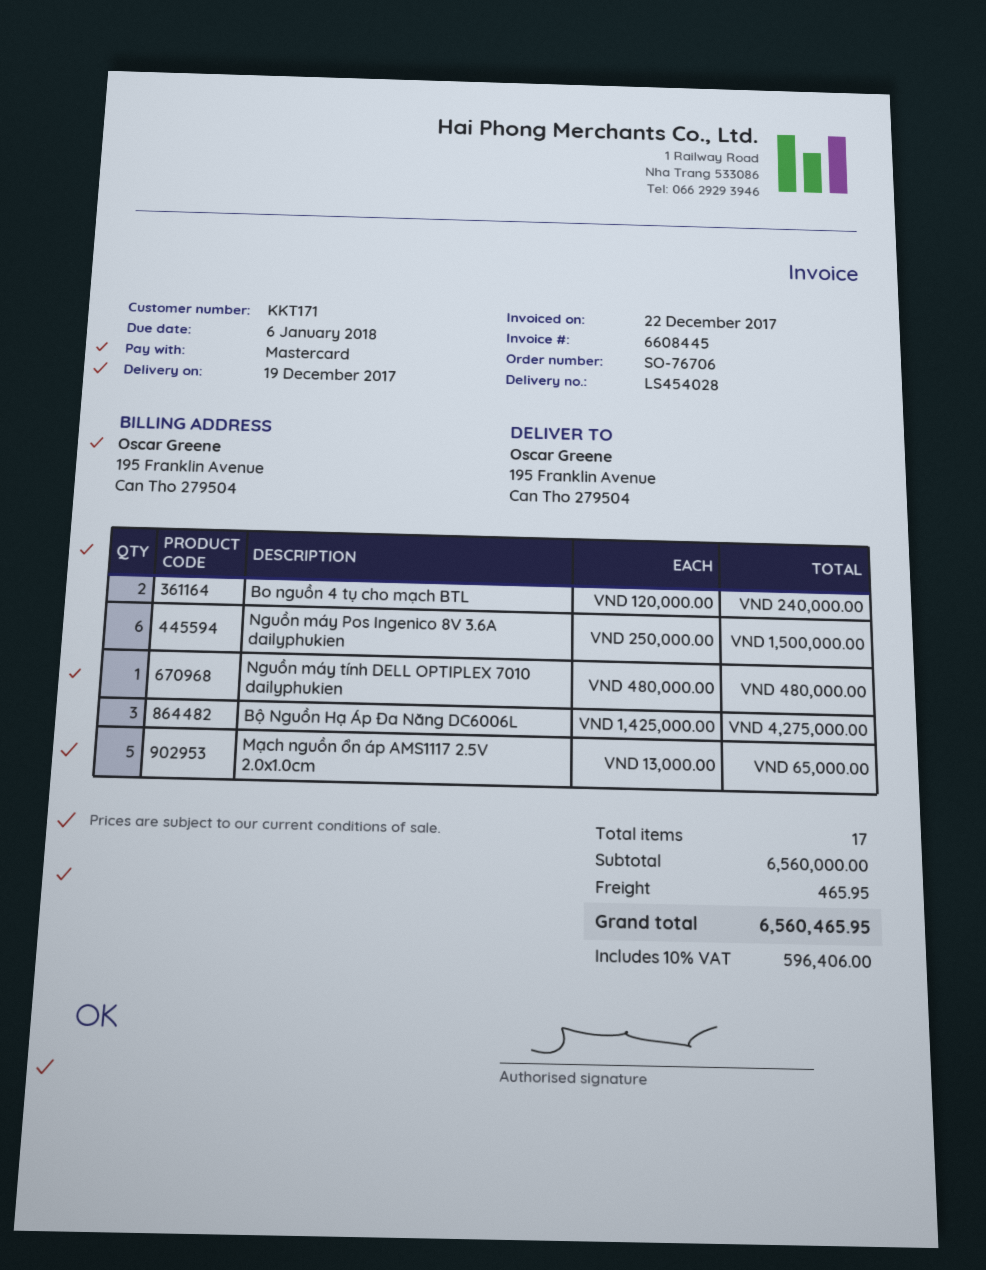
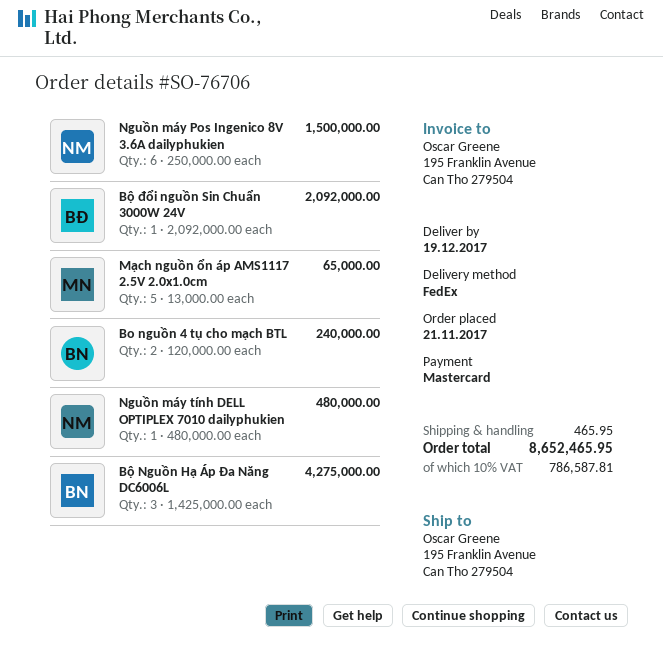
Bộ đổi nguồn Sin Chuẩn 3000W 24V: none -> 1 x 2092000.00 = 2092000.00
tax: 10% = 596406.00 -> 10% = 786587.81
total: 6560465.95 -> 8652465.95

